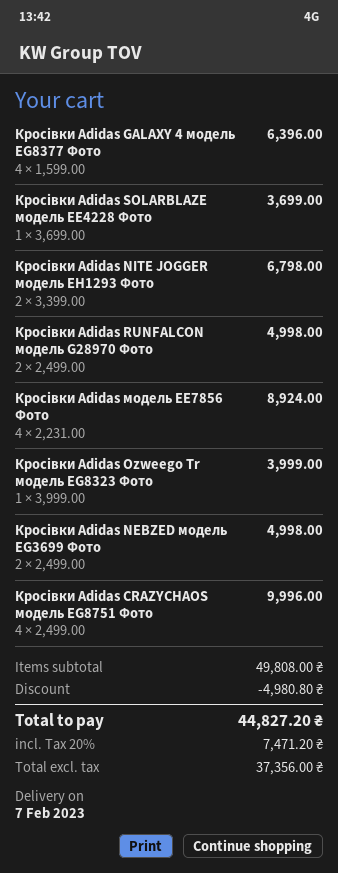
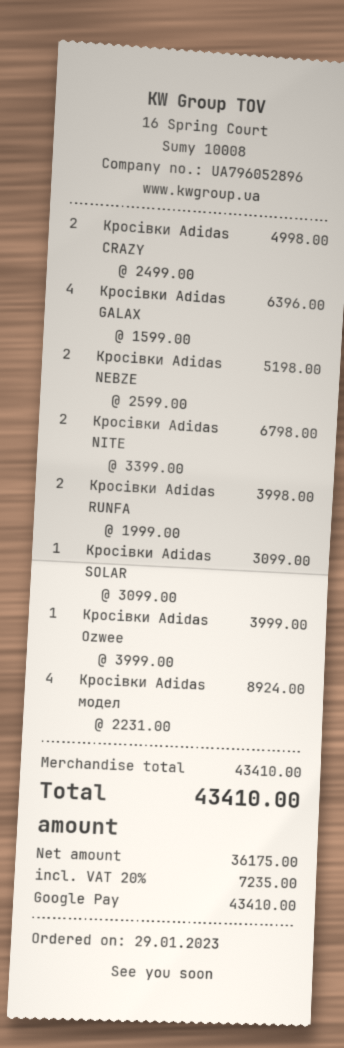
Кросівки Adidas SOLARBLAZE модель EE4228 Фото: 1 x 3699.00 = 3699.00 -> 1 x 3099.00 = 3099.00
Кросівки Adidas RUNFALCON модель G28970 Фото: 2 x 2499.00 = 4998.00 -> 2 x 1999.00 = 3998.00
Кросівки Adidas NEBZED модель EG3699 Фото: 2 x 2499.00 = 4998.00 -> 2 x 2599.00 = 5198.00
Кросівки Adidas CRAZYCHAOS модель EG8751 Фото: 4 x 2499.00 = 9996.00 -> 2 x 2499.00 = 4998.00
subtotal: 49808.00 -> 43410.00
discount: 4980.80 -> none
net: 37356.00 -> 36175.00
tax: 20% = 7471.20 -> 20% = 7235.00
total: 44827.20 -> 43410.00

